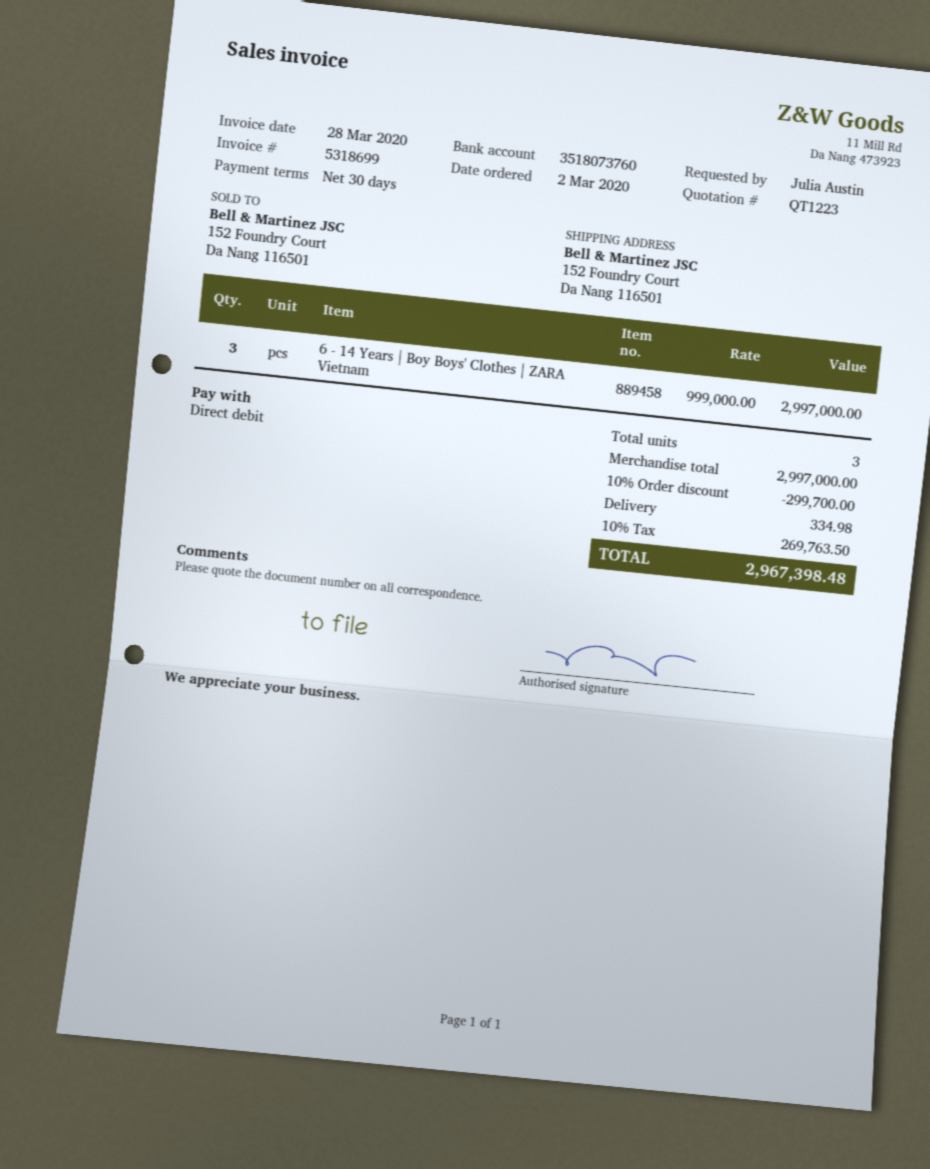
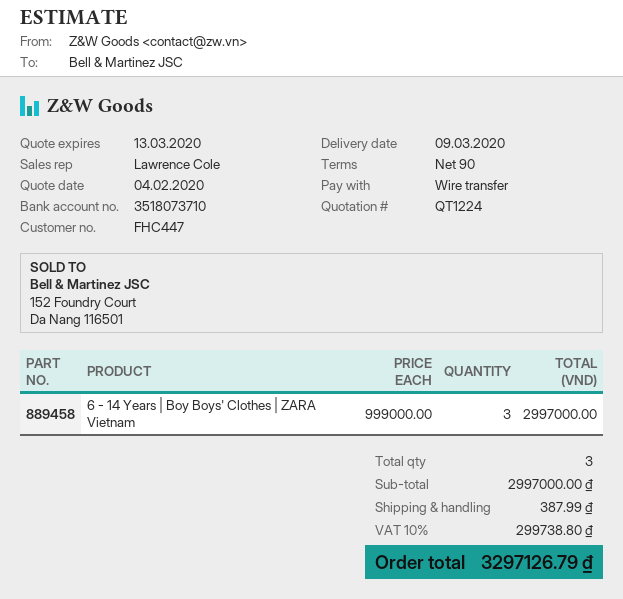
quote number: QT1223 -> QT1224
payment terms: 30 days -> 90 days
payment method: direct debit -> bank transfer
bank account: 3518073760 -> 3518073710
discount: 10% = 299700.00 -> none
shipping: 334.98 -> 387.99
tax: 10% = 269763.50 -> 10% = 299738.80
total: 2967398.48 -> 3297126.79

